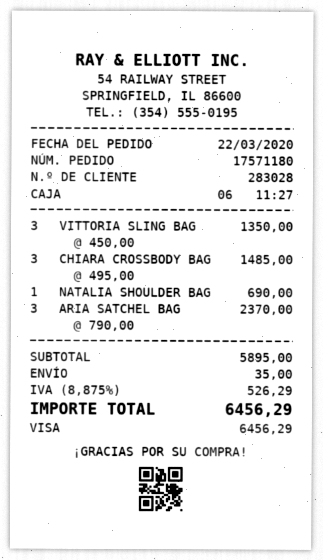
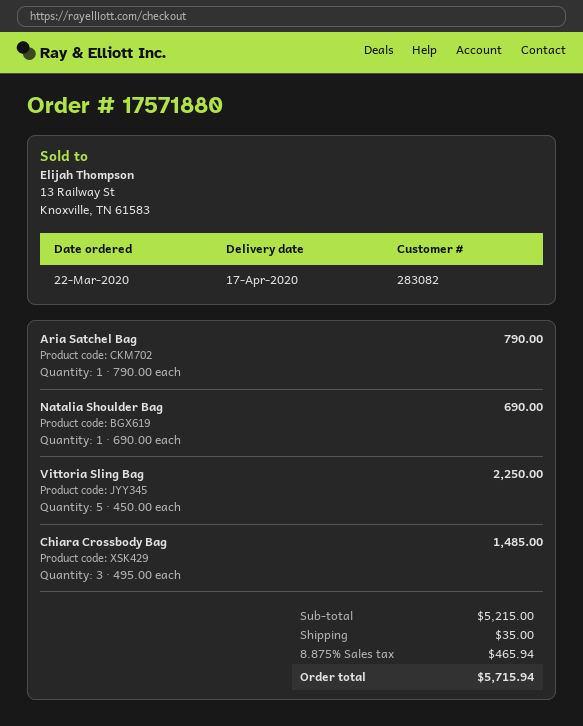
order number: 17571180 -> 17571880
customer number: 283028 -> 283082
VITTORIA SLING BAG: 3 x 450.00 = 1350.00 -> 5 x 450.00 = 2250.00
ARIA SATCHEL BAG: 3 x 790.00 = 2370.00 -> 1 x 790.00 = 790.00
subtotal: 5895.00 -> 5215.00
tax: 8.875% = 526.29 -> 8.875% = 465.94
total: 6456.29 -> 5715.94

